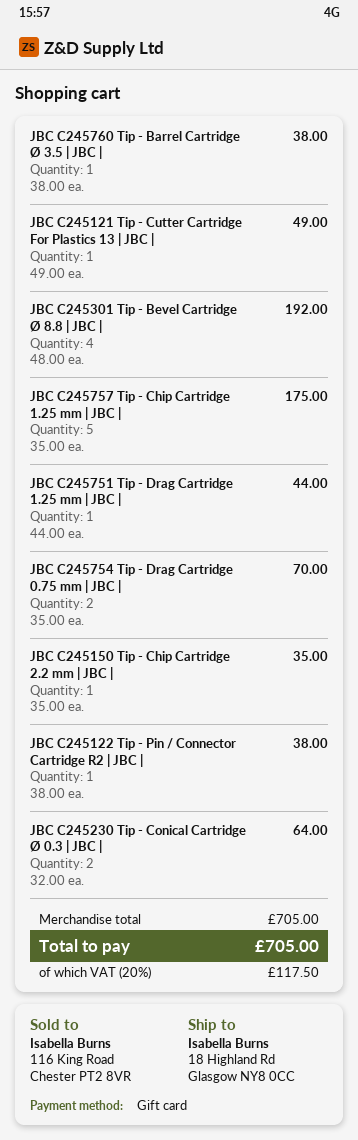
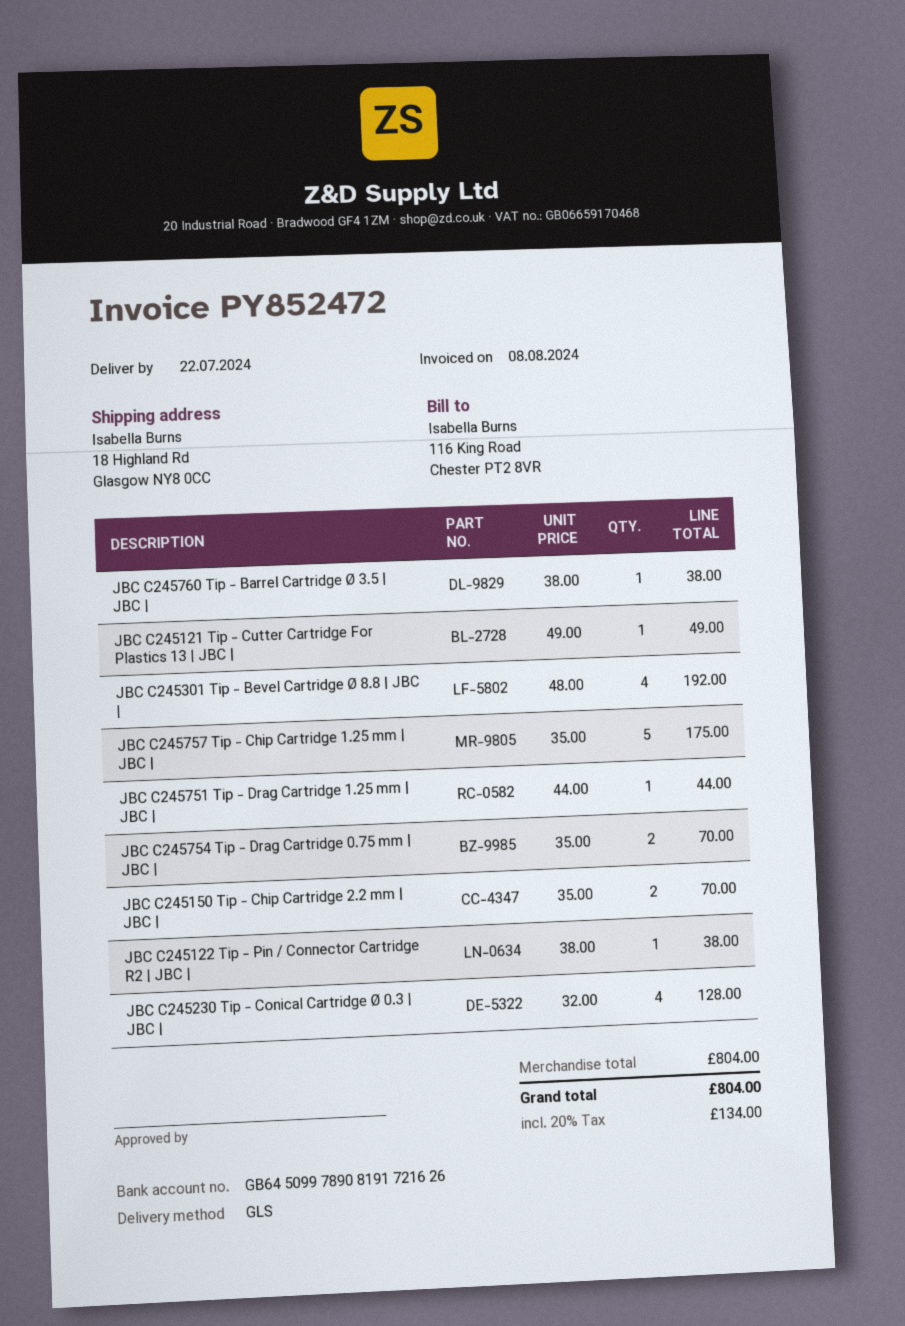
JBC C245150 Tip - Chip Cartridge 2.2 mm | JBC |: 1 x 35.00 = 35.00 -> 2 x 35.00 = 70.00
JBC C245230 Tip - Conical Cartridge Ø 0.3 | JBC |: 2 x 32.00 = 64.00 -> 4 x 32.00 = 128.00
subtotal: 705.00 -> 804.00
tax: 20% = 117.50 -> 20% = 134.00
total: 705.00 -> 804.00

